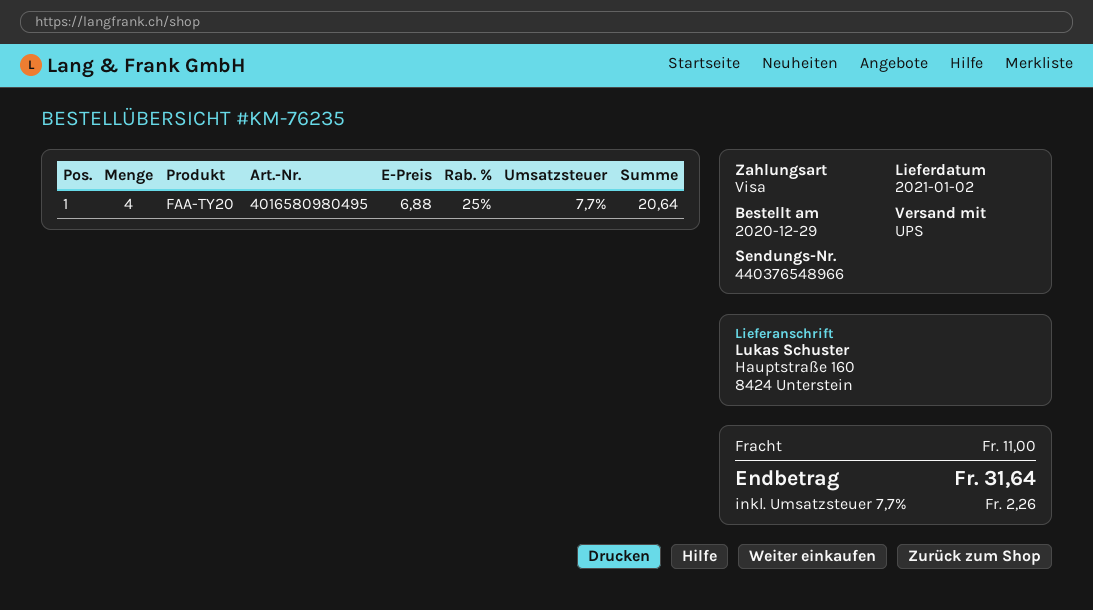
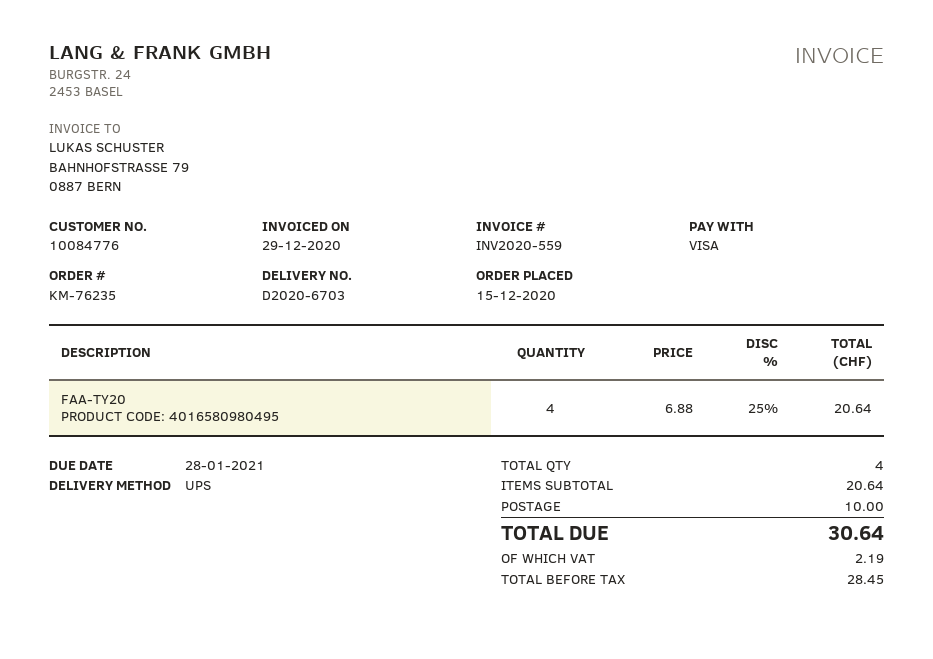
order date: 2020-12-29 -> 2020-12-15
shipping: 11.00 -> 10.00
tax: 2.26 -> 2.19
total: 31.64 -> 30.64

